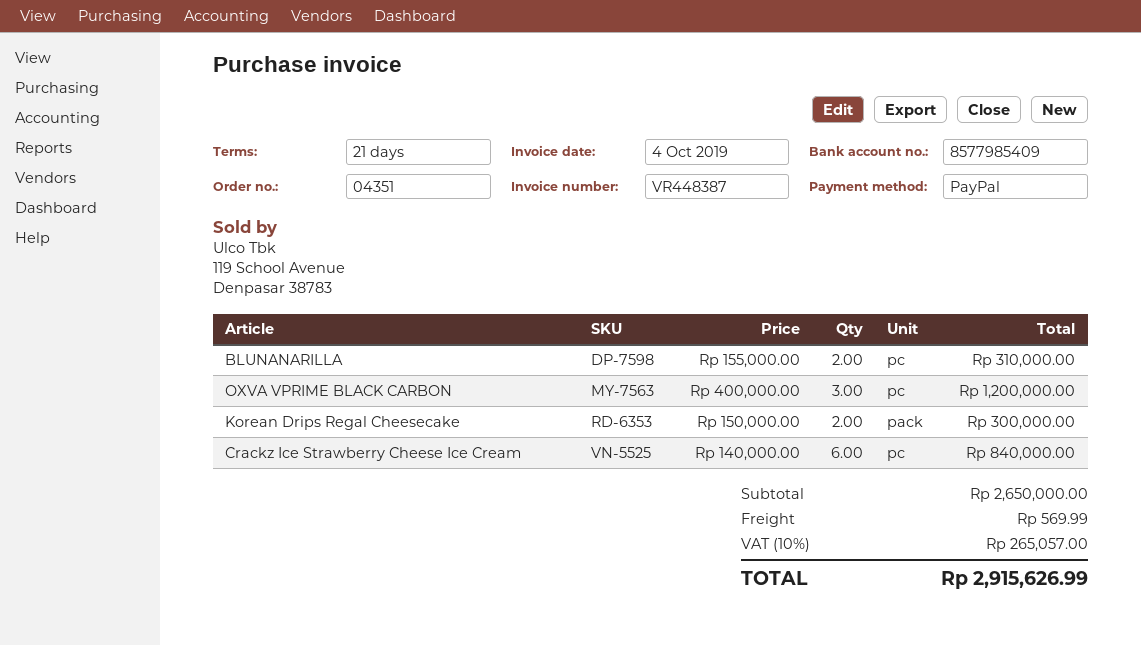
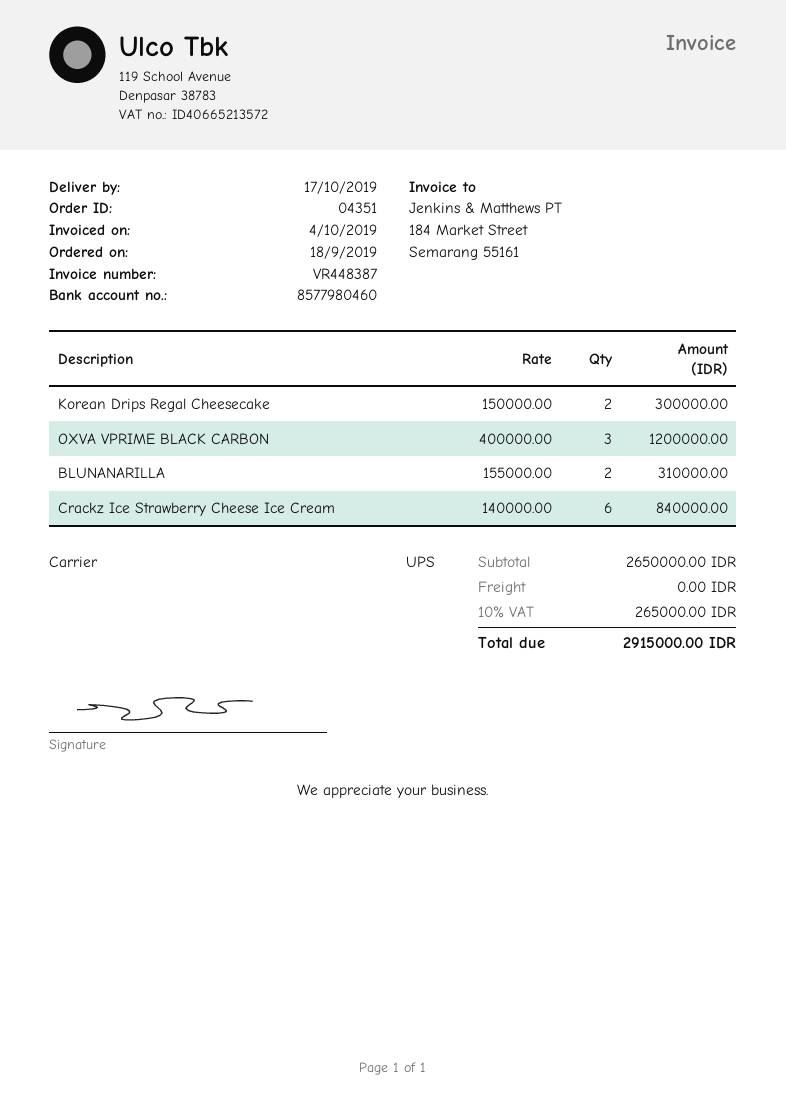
bank account: 8577985409 -> 8577980460
shipping: 569.99 -> 0.00
tax: 10% = 265057.00 -> 10% = 265000.00
total: 2915626.99 -> 2915000.00

